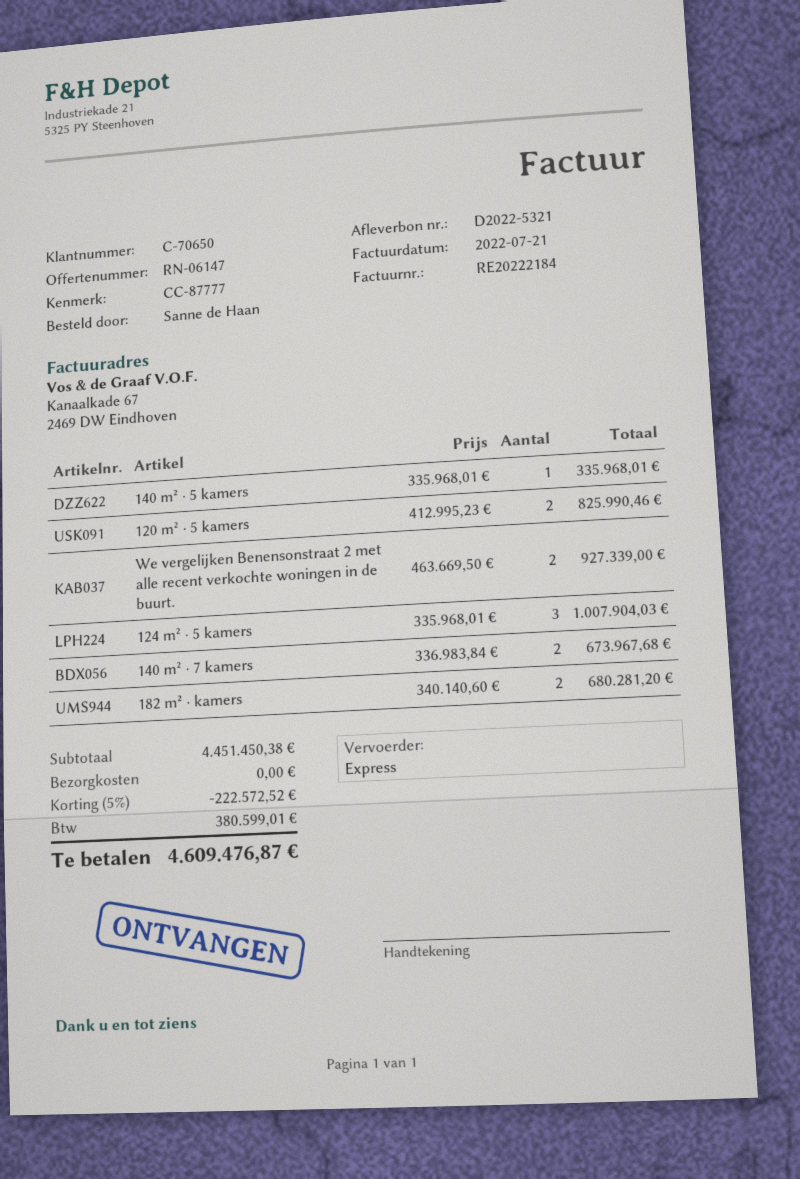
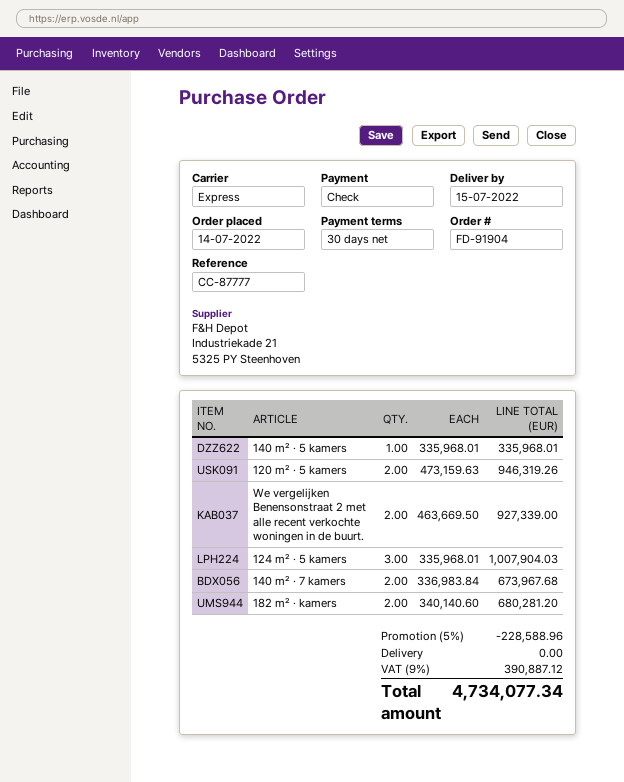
120 m² · 5 kamers: 2 x 412995.23 = 825990.46 -> 2 x 473159.63 = 946319.26
discount: 5% = 222572.52 -> 5% = 228588.96
tax: 380599.01 -> 390887.12
total: 4609476.87 -> 4734077.34

